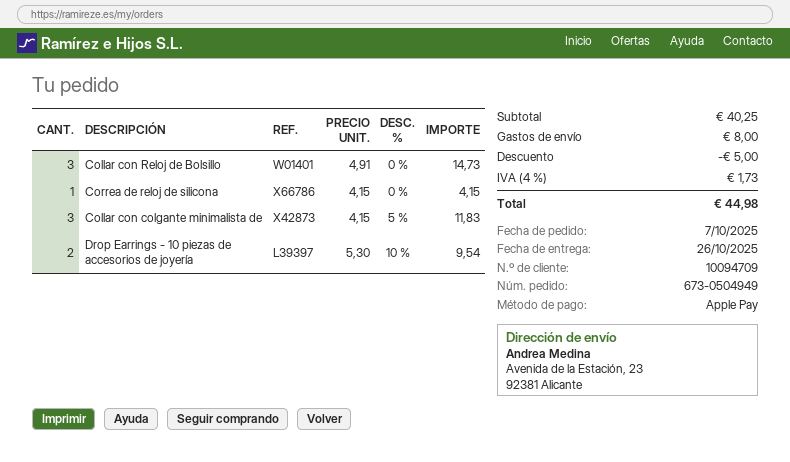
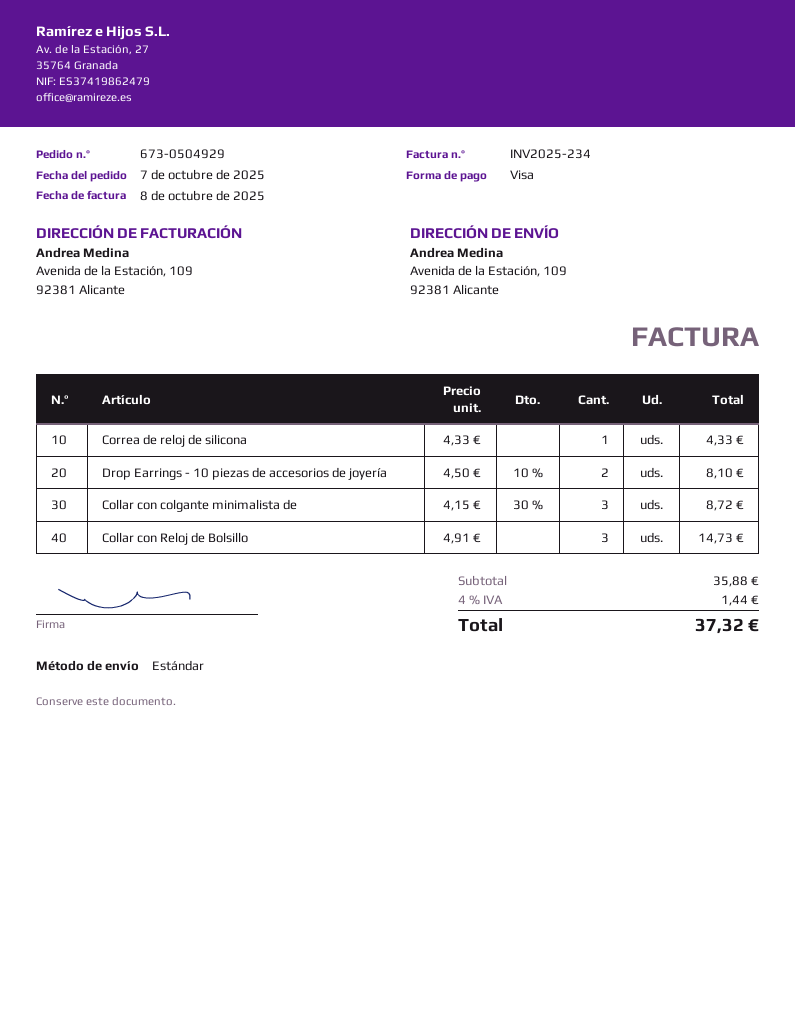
order number: 673-0504949 -> 673-0504929
payment method: Apple Pay -> Visa
ship to: Avenida de la Estación, 23, 92381 Alicante -> Avenida de la Estación, 109, 92381 Alicante
Correa de reloj de silicona: 1 x 4.15 = 4.15 -> 1 x 4.33 = 4.33
Collar con colgante minimalista de: 3 x 4.15 - 5% = 11.83 -> 3 x 4.15 - 30% = 8.72
Drop Earrings - 10 piezas de accesorios de joyería: 2 x 5.30 - 10% = 9.54 -> 2 x 4.50 - 10% = 8.10
subtotal: 40.25 -> 35.88
discount: 5.00 -> none
shipping: 8.00 -> none
tax: 4% = 1.73 -> 4% = 1.44
total: 44.98 -> 37.32

